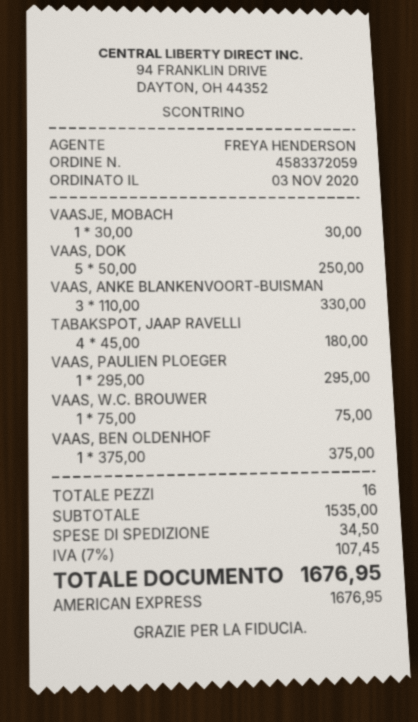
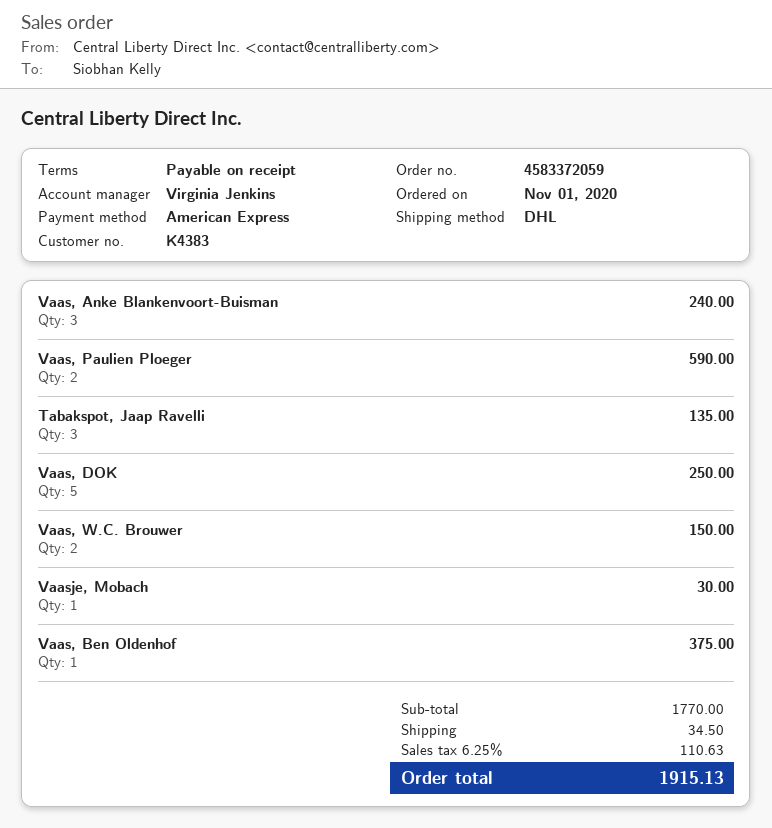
order date: 2020-11-03 -> 2020-11-01
sales rep: FREYA HENDERSON -> Virginia Jenkins
VAAS, ANKE BLANKENVOORT-BUISMAN: 3 for 330.00 -> 3 for 240.00
TABAKSPOT, JAAP RAVELLI: 4 for 180.00 -> 3 for 135.00
VAAS, PAULIEN PLOEGER: 1 for 295.00 -> 2 for 590.00
VAAS, W.C. BROUWER: 1 for 75.00 -> 2 for 150.00
subtotal: 1535.00 -> 1770.00
tax: 7% = 107.45 -> 6.25% = 110.63
total: 1676.95 -> 1915.13

